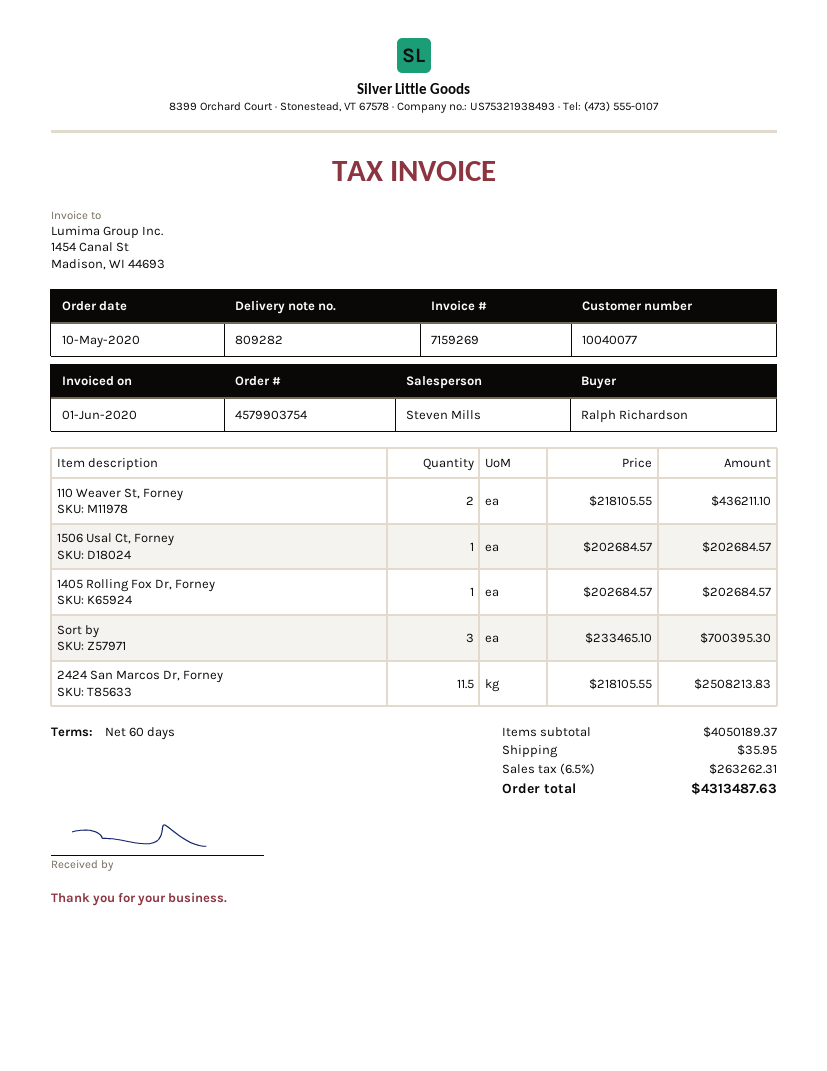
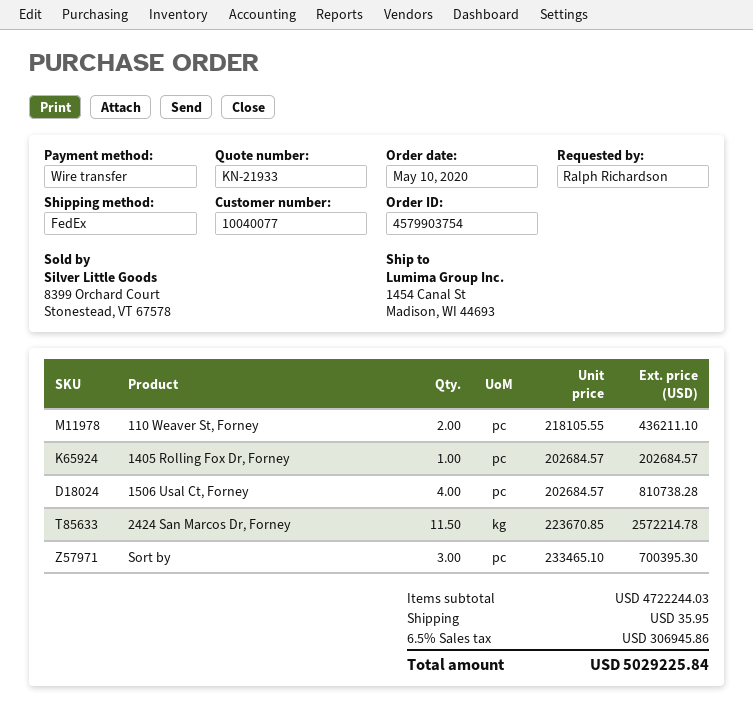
1506 Usal Ct, Forney: 1 x 202684.57 = 202684.57 -> 4 x 202684.57 = 810738.28
2424 San Marcos Dr, Forney: 11.5 x 218105.55 = 2508213.83 -> 11.5 x 223670.85 = 2572214.78
subtotal: 4050189.37 -> 4722244.03
tax: 6.5% = 263262.31 -> 6.5% = 306945.86
total: 4313487.63 -> 5029225.84

